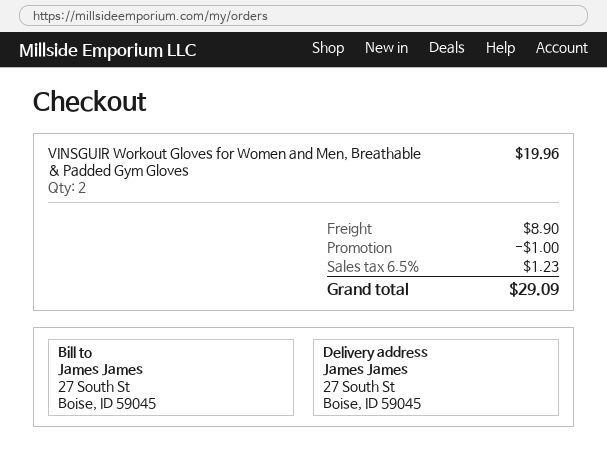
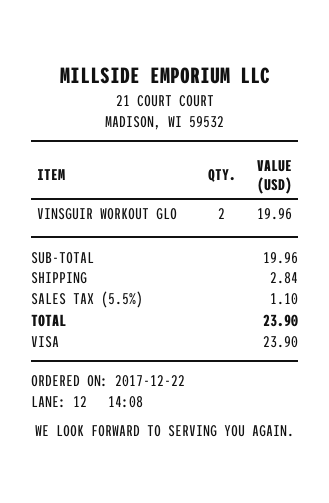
discount: 1.00 -> none
shipping: 8.90 -> 2.84
tax: 6.5% = 1.23 -> 5.5% = 1.10
total: 29.09 -> 23.90

